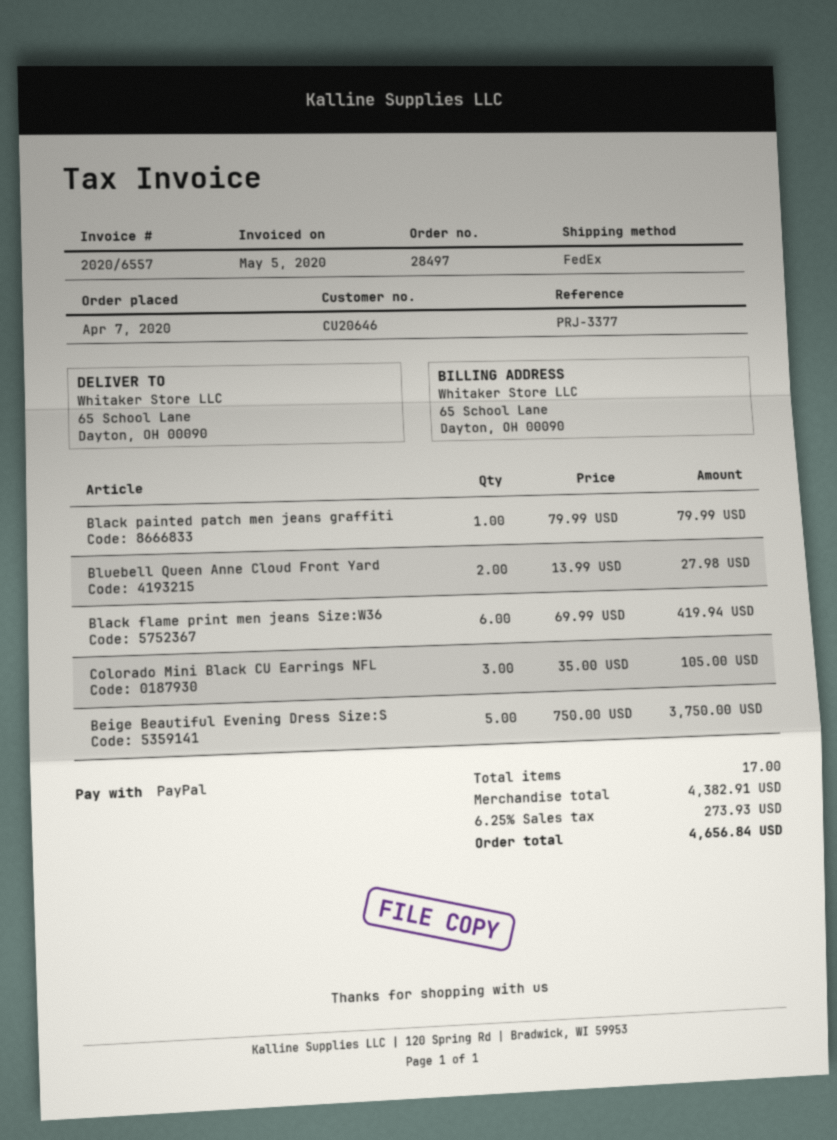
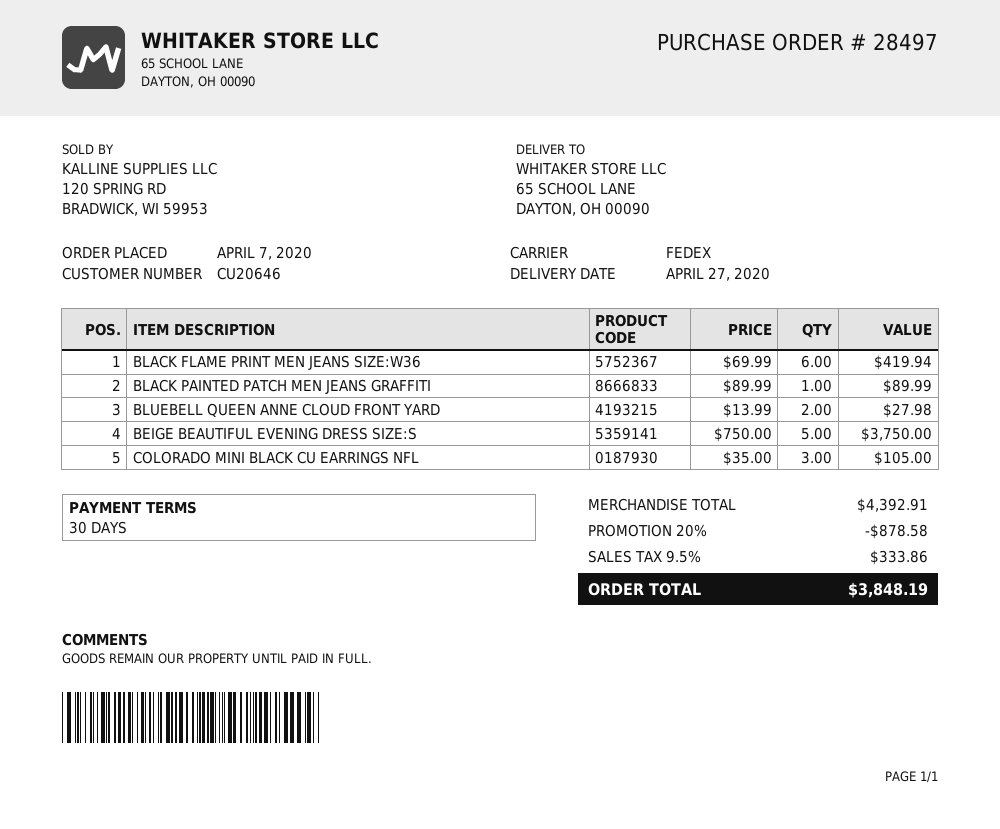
Black painted patch men jeans graffiti: 1 x 79.99 = 79.99 -> 1 x 89.99 = 89.99
subtotal: 4382.91 -> 4392.91
discount: none -> 20% = 878.58
tax: 6.25% = 273.93 -> 9.5% = 333.86
total: 4656.84 -> 3848.19

